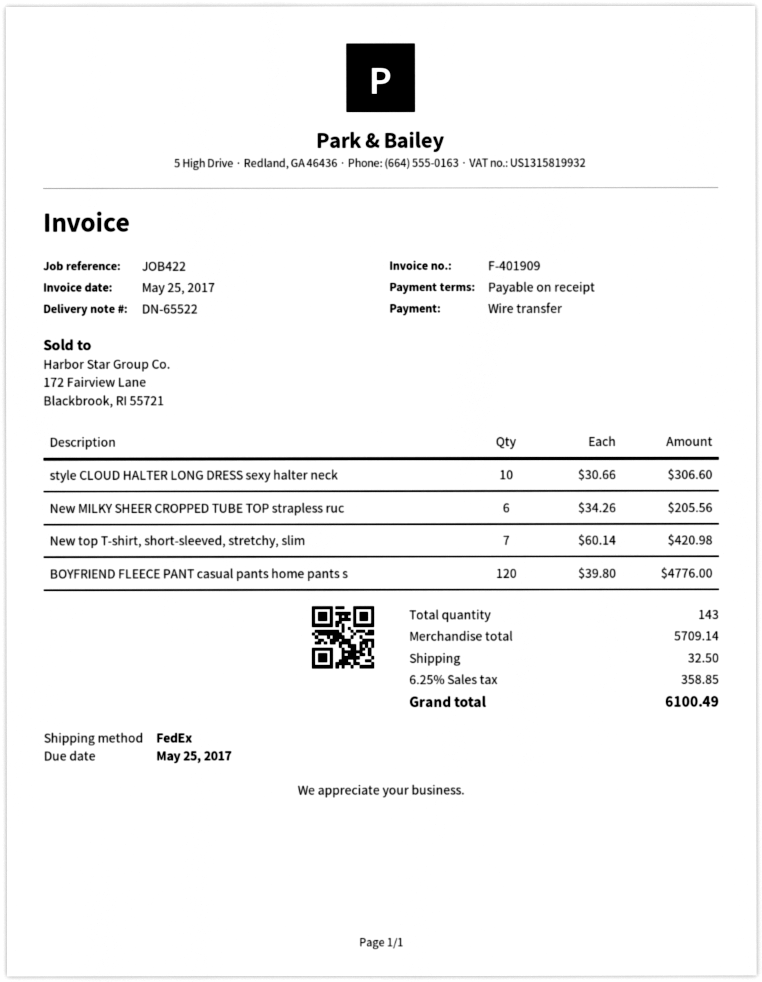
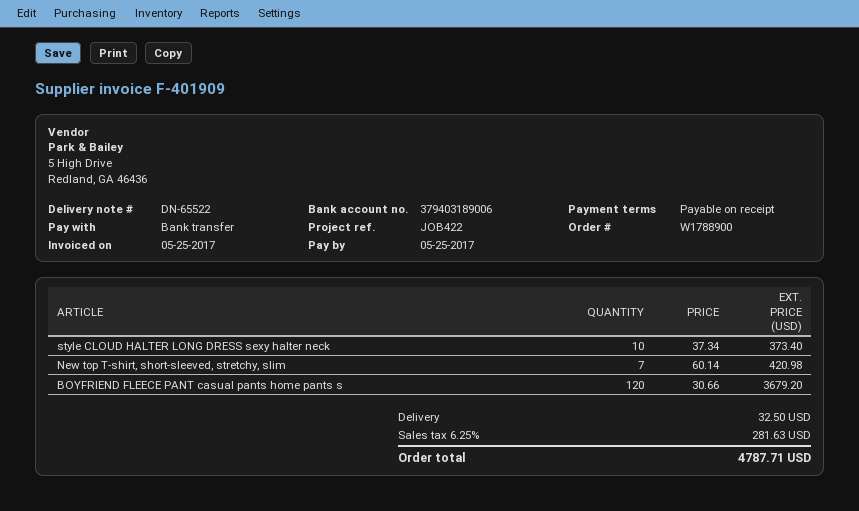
style CLOUD HALTER LONG DRESS sexy halter neck: 10 x 30.66 = 306.60 -> 10 x 37.34 = 373.40
New MILKY SHEER CROPPED TUBE TOP strapless ruc: 6 x 34.26 = 205.56 -> none
BOYFRIEND FLEECE PANT casual pants home pants s: 120 x 39.80 = 4776.00 -> 120 x 30.66 = 3679.20
tax: 6.25% = 358.85 -> 6.25% = 281.63
total: 6100.49 -> 4787.71

